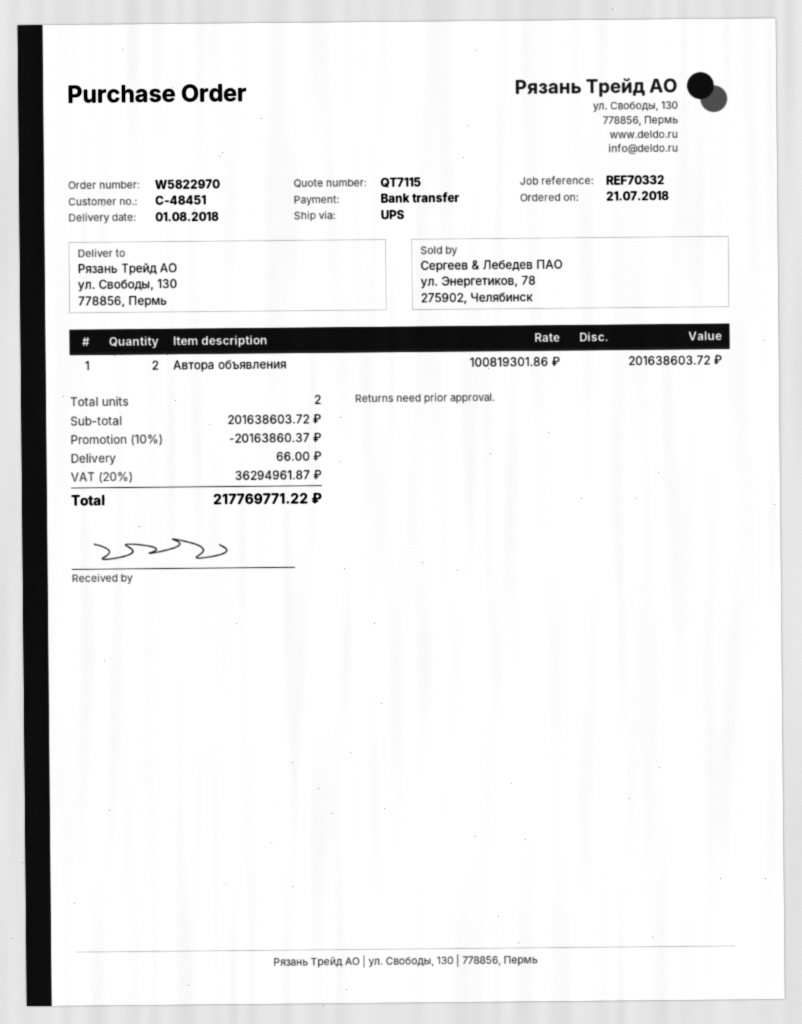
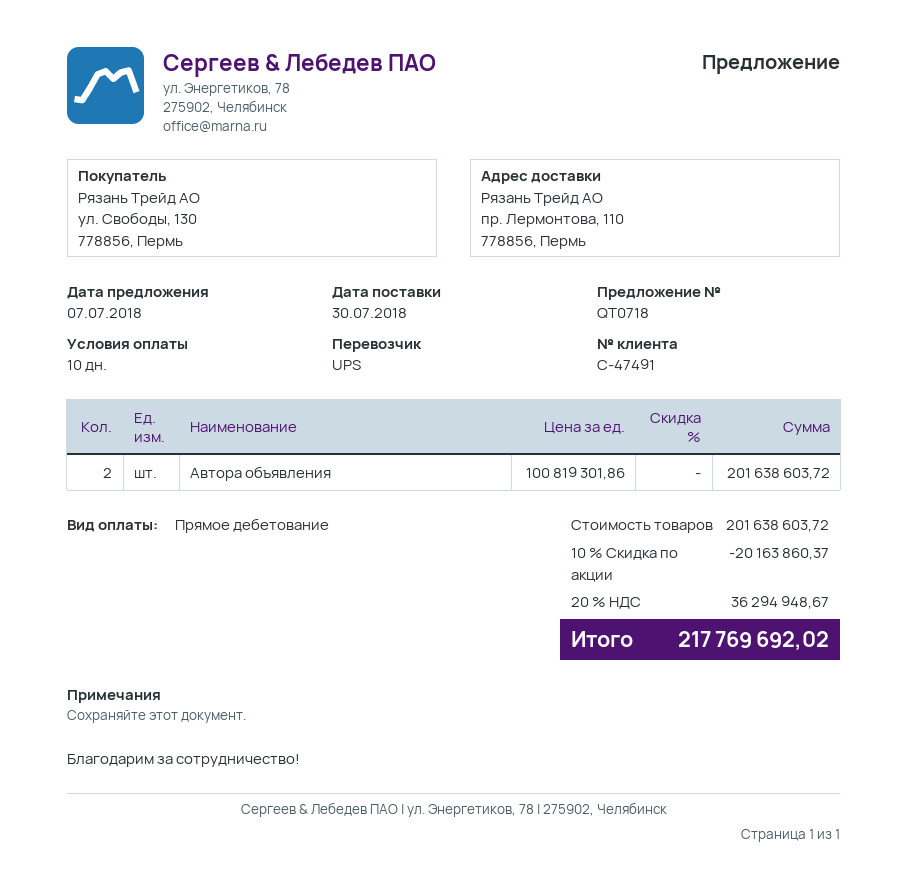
quote number: QT7115 -> QT0718
delivery date: 2018-08-01 -> 2018-07-30
customer number: C-48451 -> C-47491
payment method: bank transfer -> direct debit
ship to: ул. Свободы, 130, 778856, Пермь -> пр. Лермонтова, 110, 778856, Пермь
shipping: 66.00 -> none
tax: 20% = 36294961.87 -> 20% = 36294948.67
total: 217769771.22 -> 217769692.02

